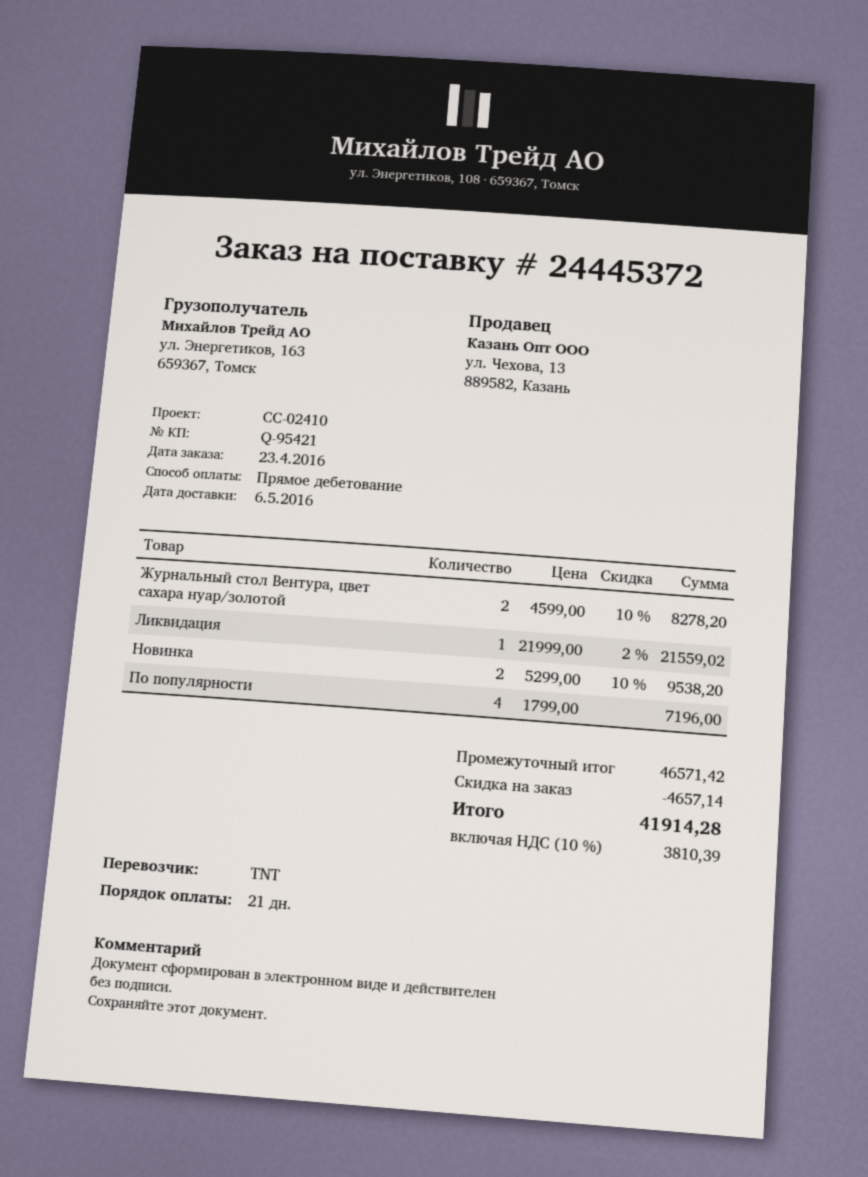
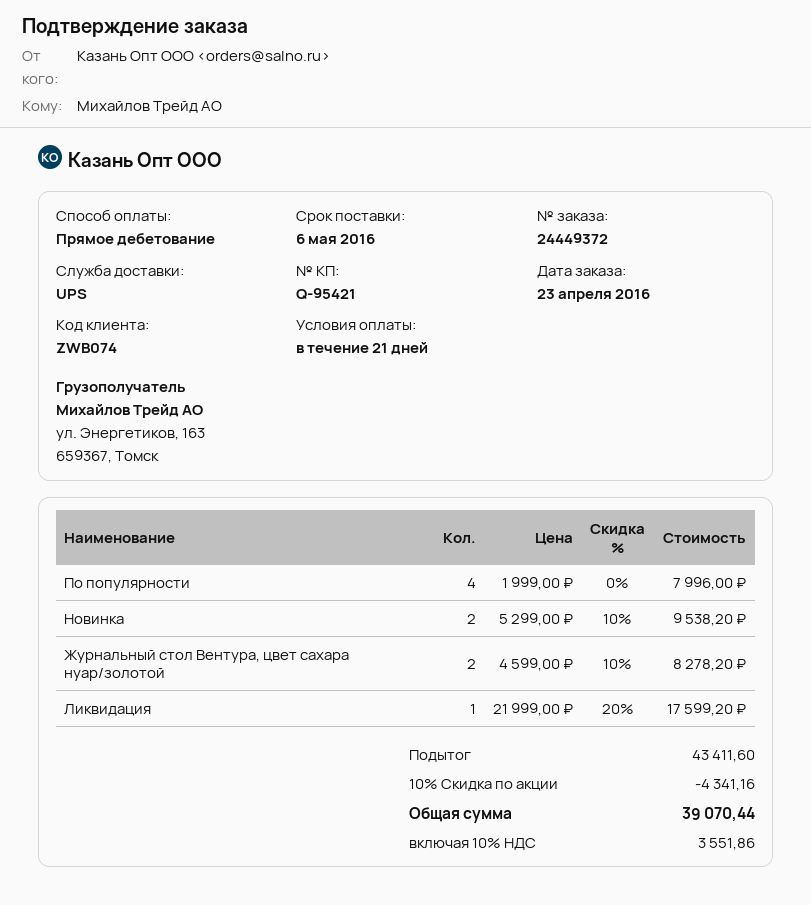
order number: 24445372 -> 24449372
shipping method: TNT -> UPS
Ликвидация: 1 x 21999.00 - 2% = 21559.02 -> 1 x 21999.00 - 20% = 17599.20
По популярности: 4 x 1799.00 = 7196.00 -> 4 x 1999.00 = 7996.00
subtotal: 46571.42 -> 43411.60
discount: 4657.14 -> 4341.16
tax: 10% = 3810.39 -> 10% = 3551.86
total: 41914.28 -> 39070.44

